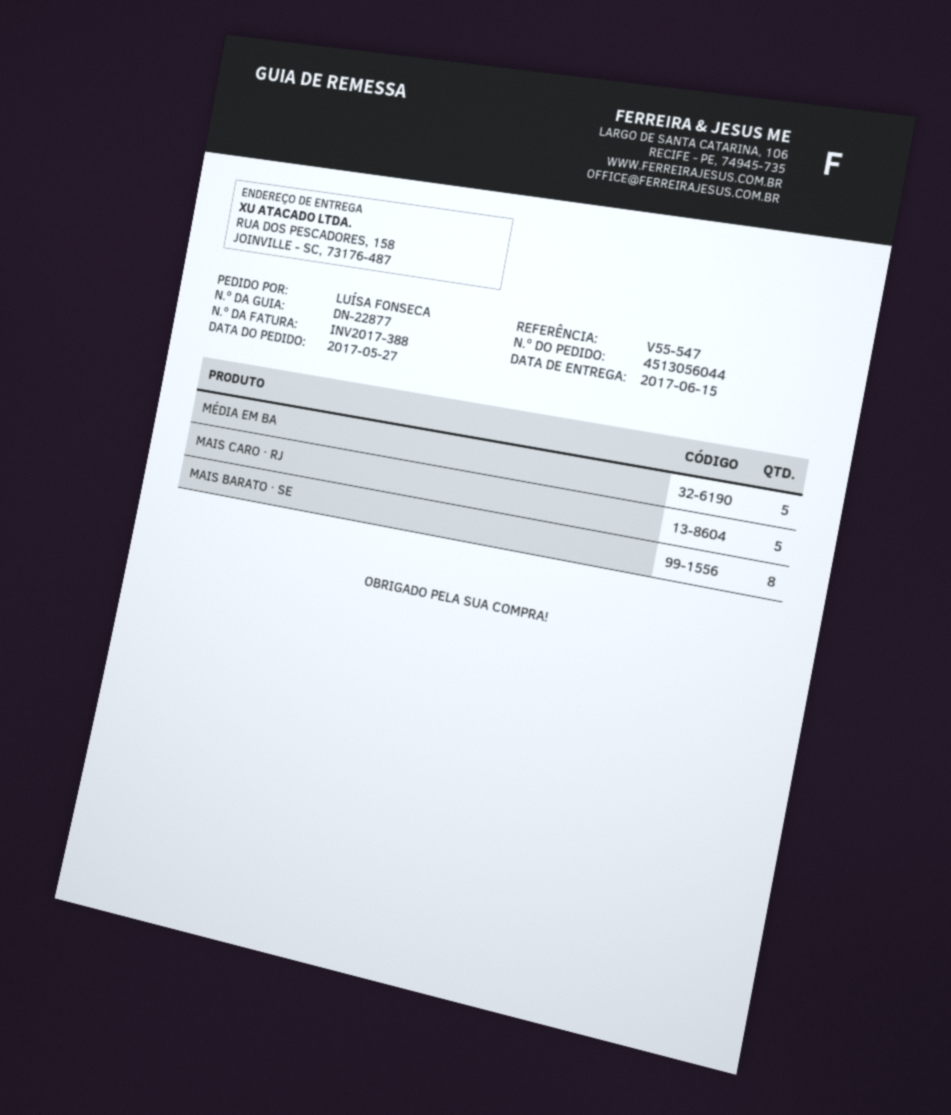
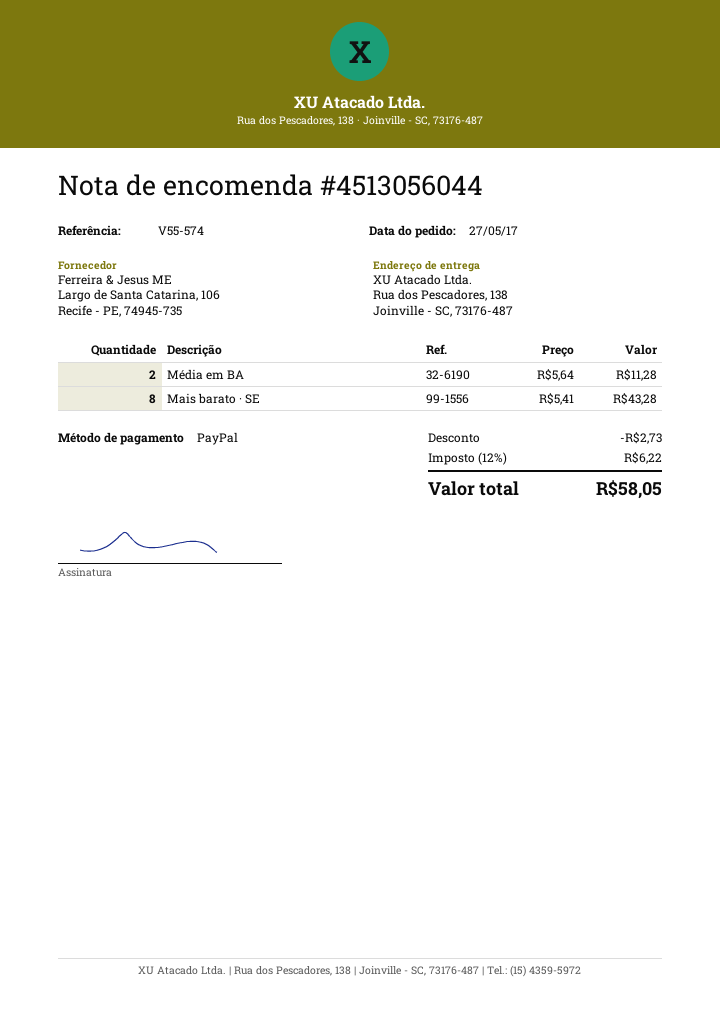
reference: V55-547 -> V55-574
ship to: RUA DOS PESCADORES, 158, JOINVILLE - SC, 73176-487 -> Rua dos Pescadores, 138, Joinville - SC, 73176-487
MÉDIA EM BA: 5 -> 2
MAIS CARO · RJ: 5 -> none

